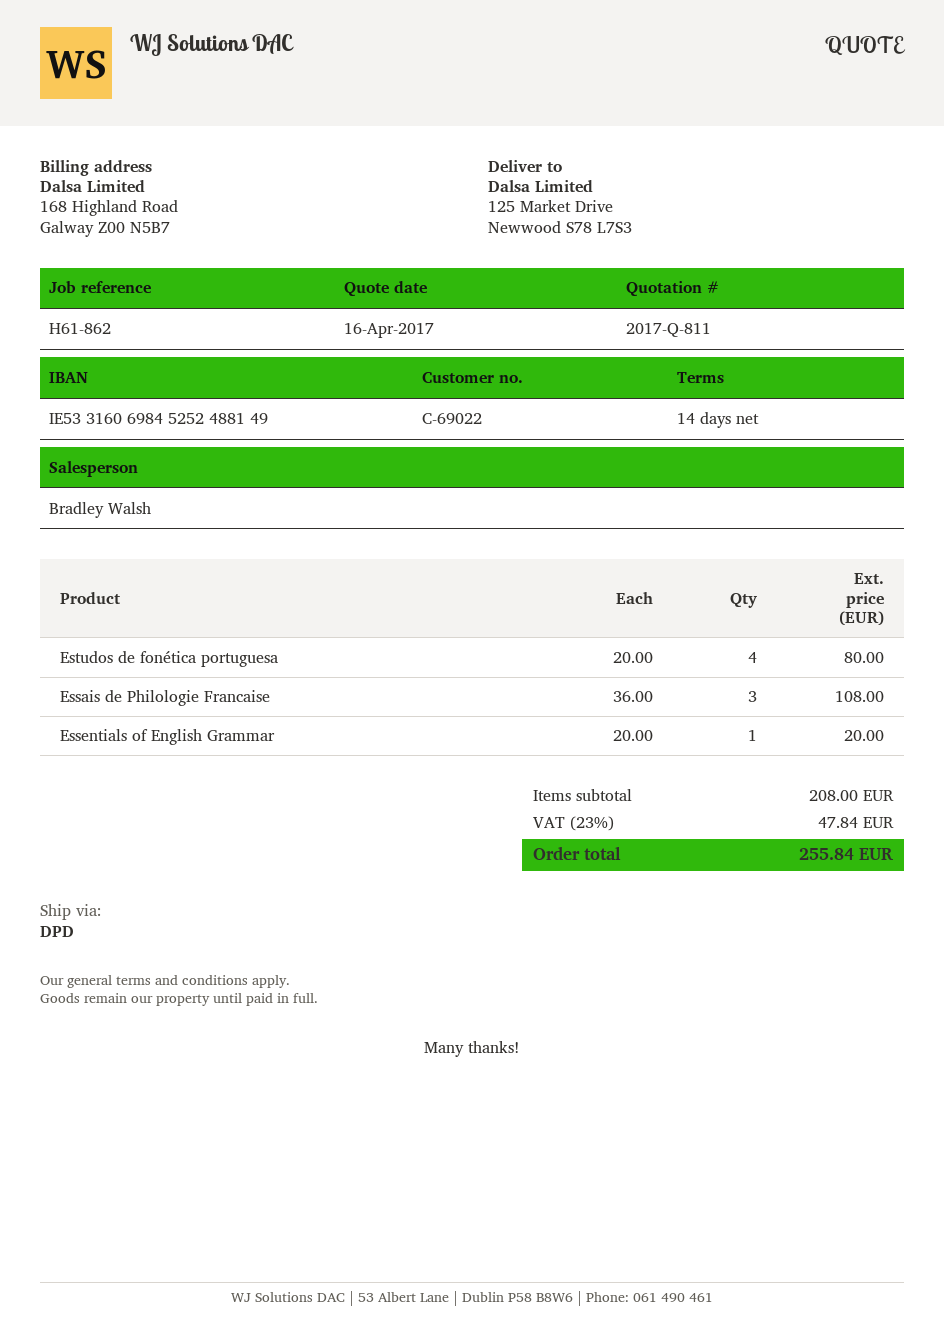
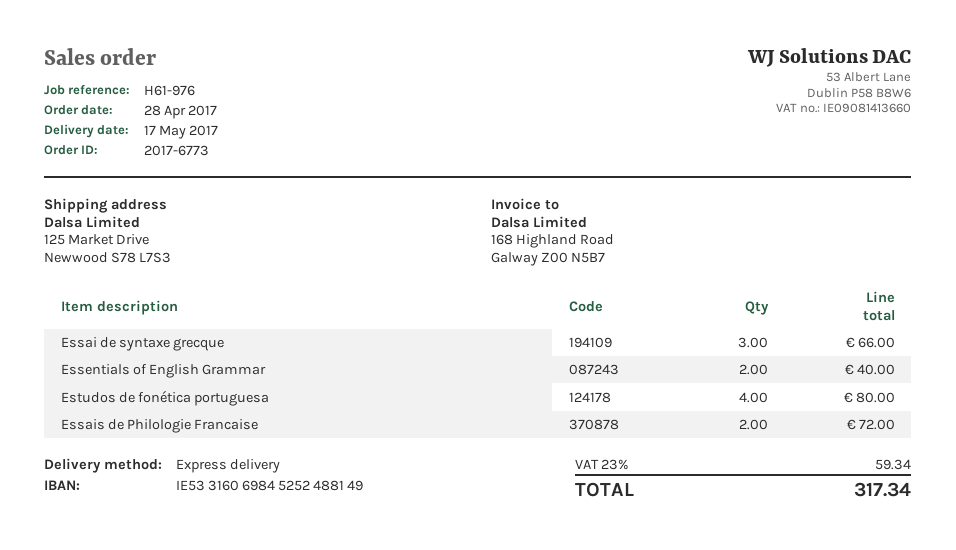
reference: H61-862 -> H61-976
shipping method: DPD -> express
Essais de Philologie Francaise: 3 for 108.00 -> 2 for 72.00
Essentials of English Grammar: 1 for 20.00 -> 2 for 40.00
Essai de syntaxe grecque: none -> 3 for 66.00
tax: 23% = 47.84 -> 23% = 59.34
total: 255.84 -> 317.34

